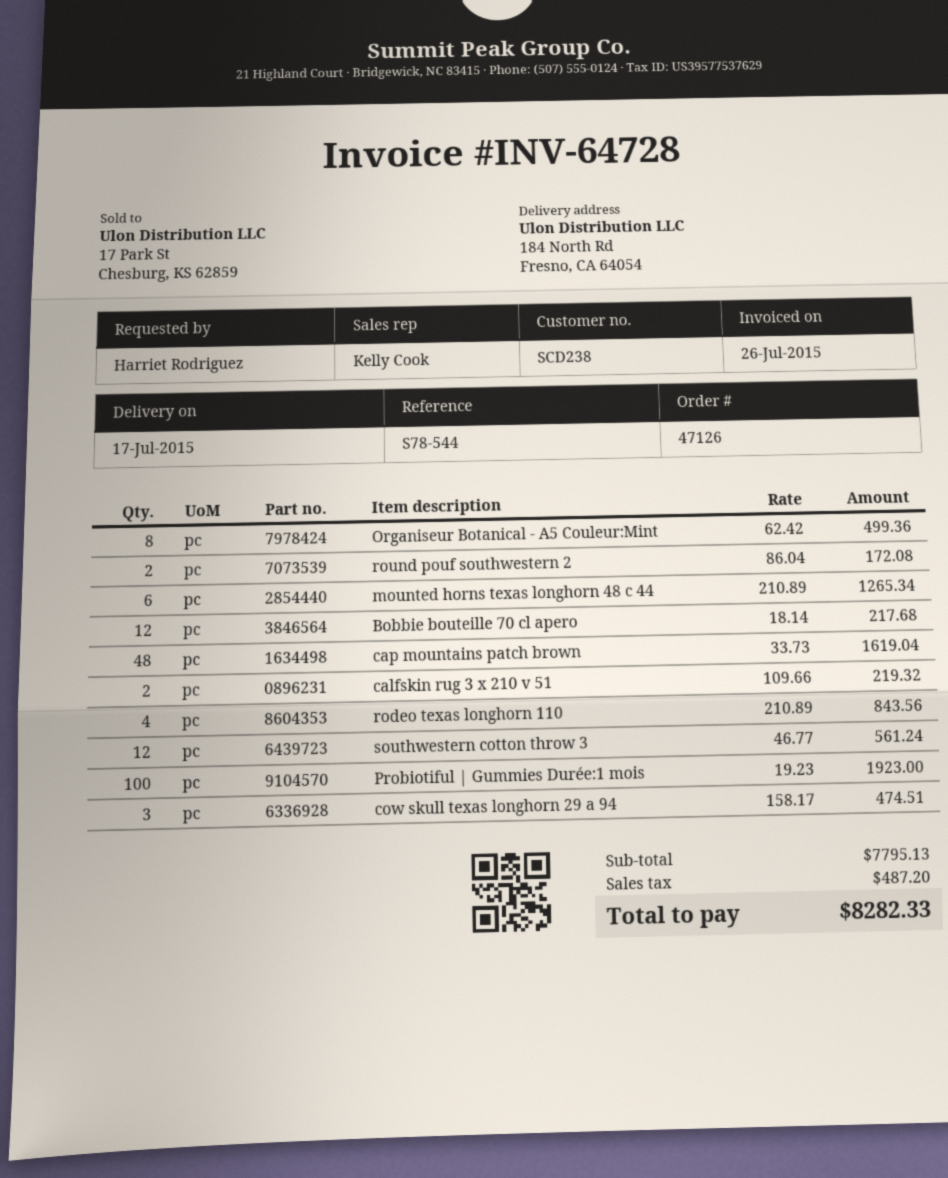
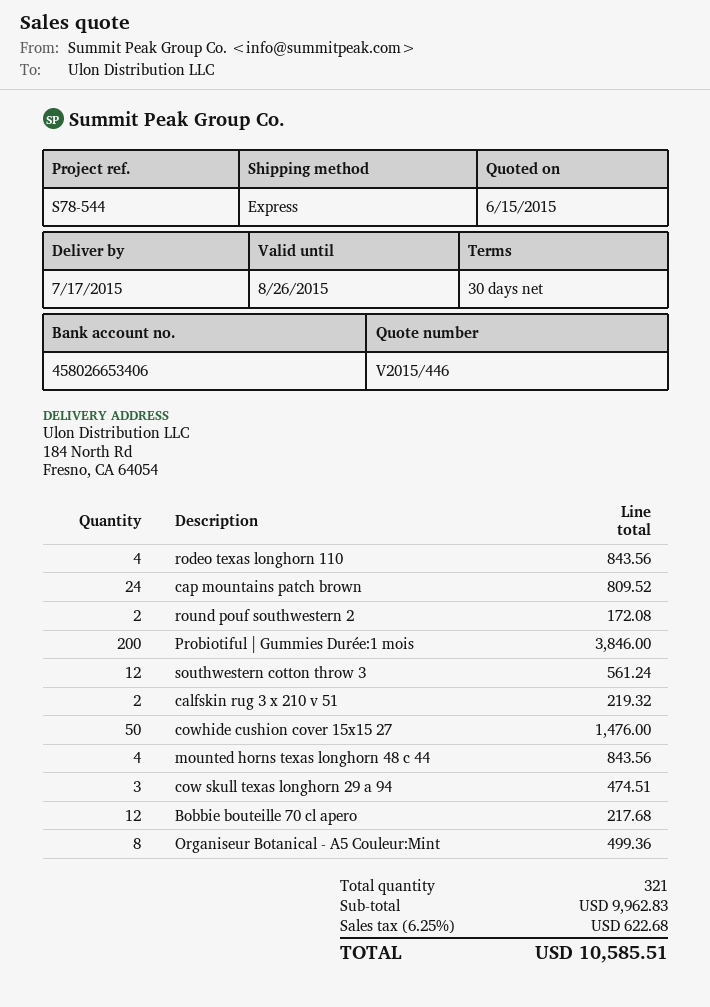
mounted horns texas longhorn 48 c 44: 6 for 1265.34 -> 4 for 843.56
cap mountains patch brown: 48 for 1619.04 -> 24 for 809.52
Probiotiful | Gummies Durée:1 mois: 100 for 1923.00 -> 200 for 3846.00
cowhide cushion cover 15x15 27: none -> 50 for 1476.00
subtotal: 7795.13 -> 9962.83
tax: 487.20 -> 622.68
total: 8282.33 -> 10585.51

